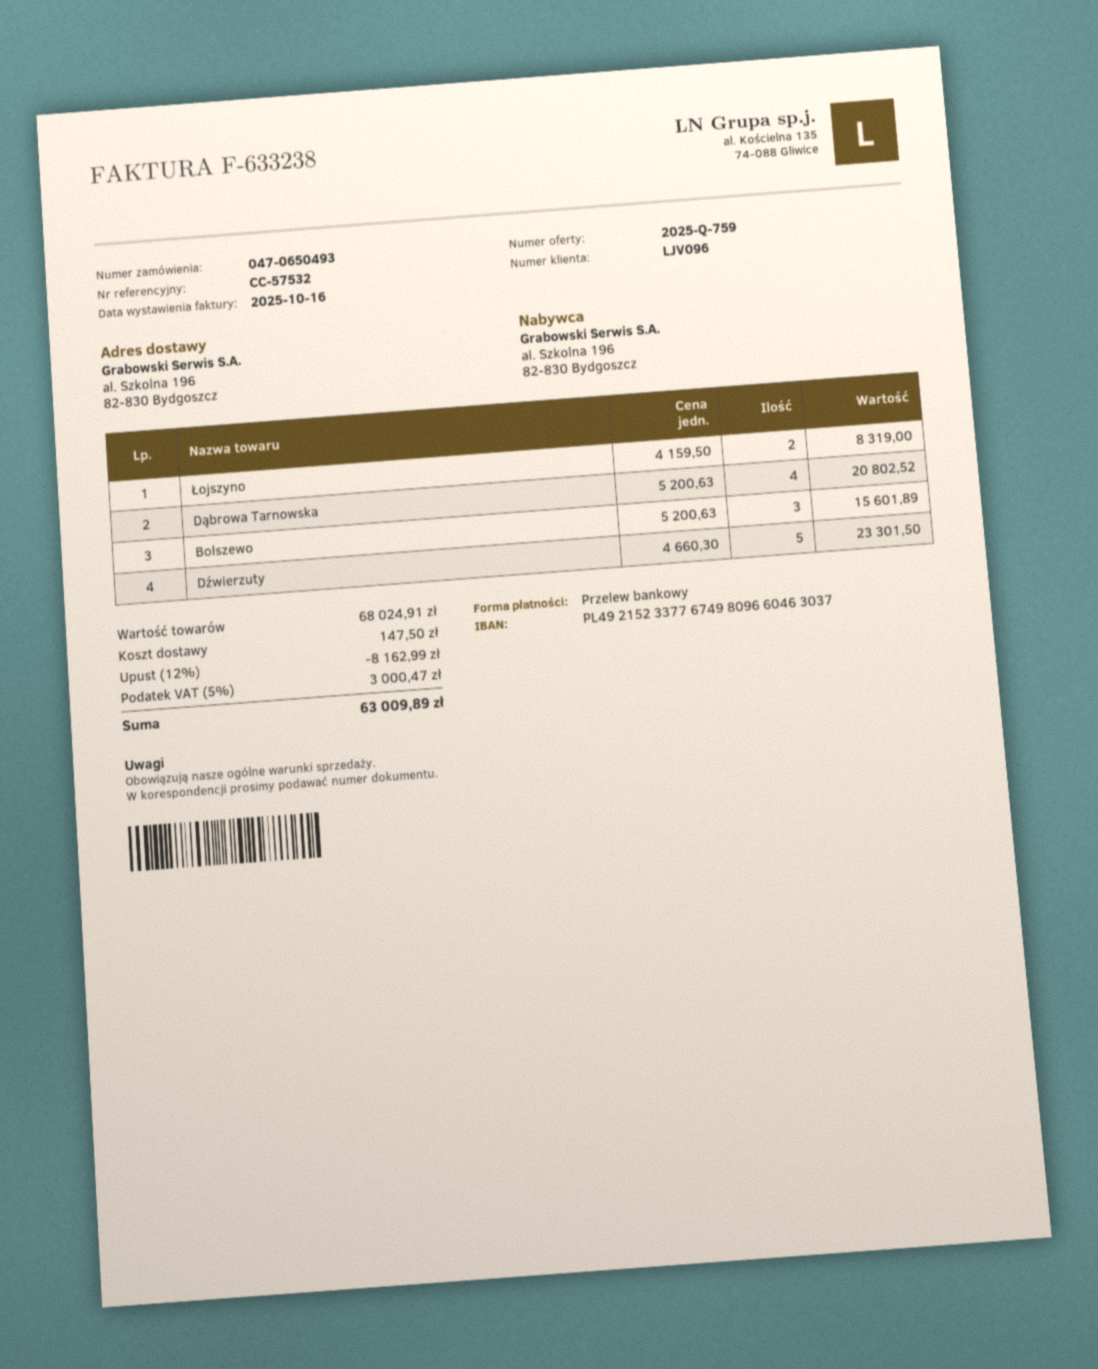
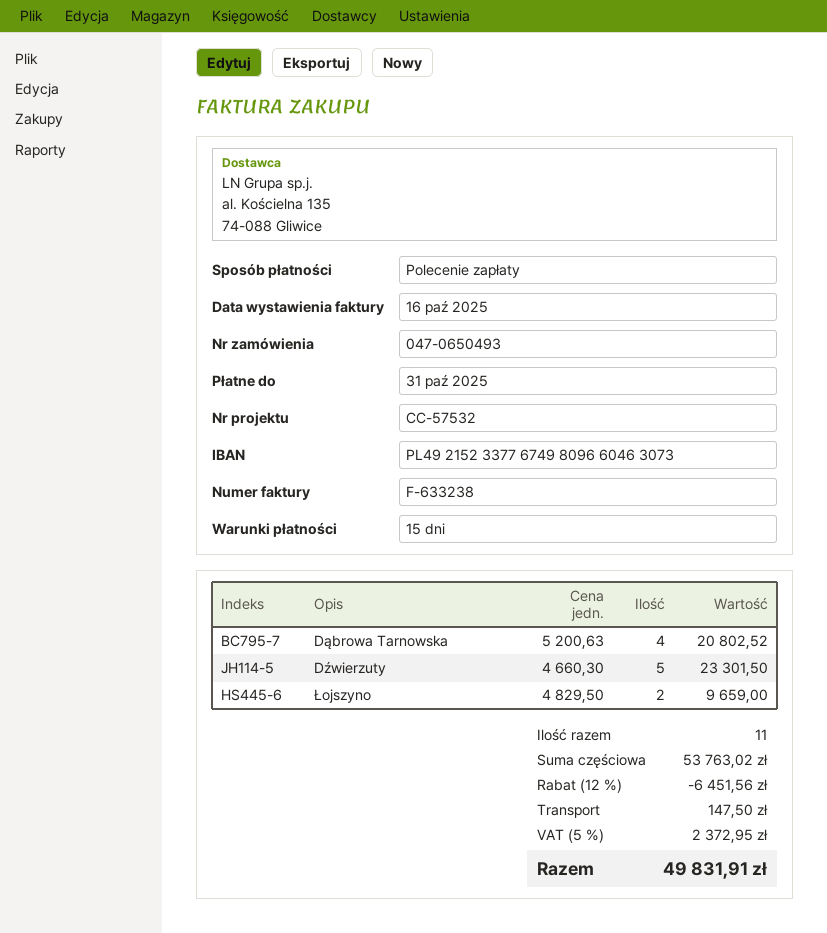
payment method: bank transfer -> direct debit
bank account: PL49215233776749809660463037 -> PL49215233776749809660463073
Łojszyno: 2 x 4159.50 = 8319.00 -> 2 x 4829.50 = 9659.00
Bolszewo: 3 x 5200.63 = 15601.89 -> none
subtotal: 68024.91 -> 53763.02
discount: 12% = 8162.99 -> 12% = 6451.56
tax: 5% = 3000.47 -> 5% = 2372.95
total: 63009.89 -> 49831.91

